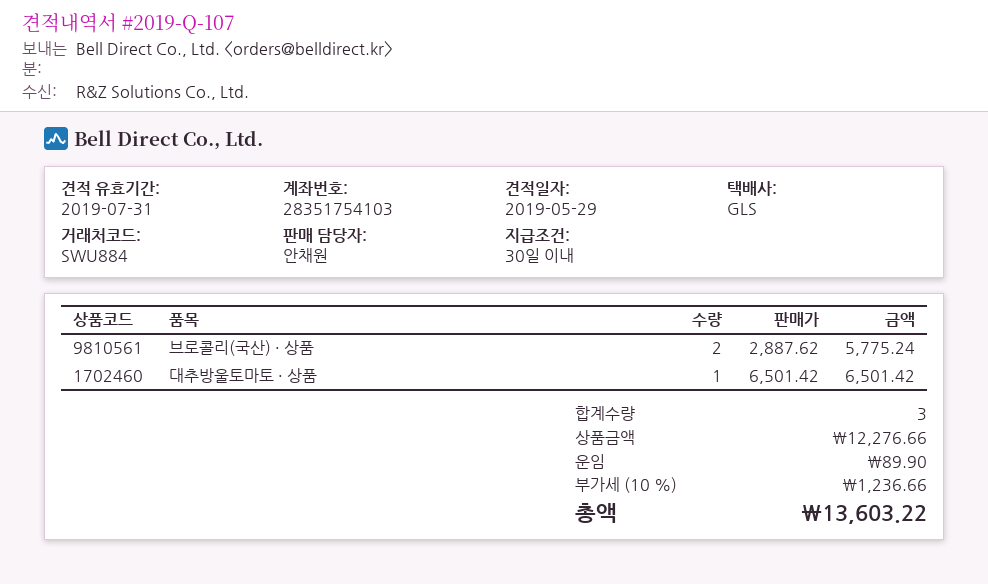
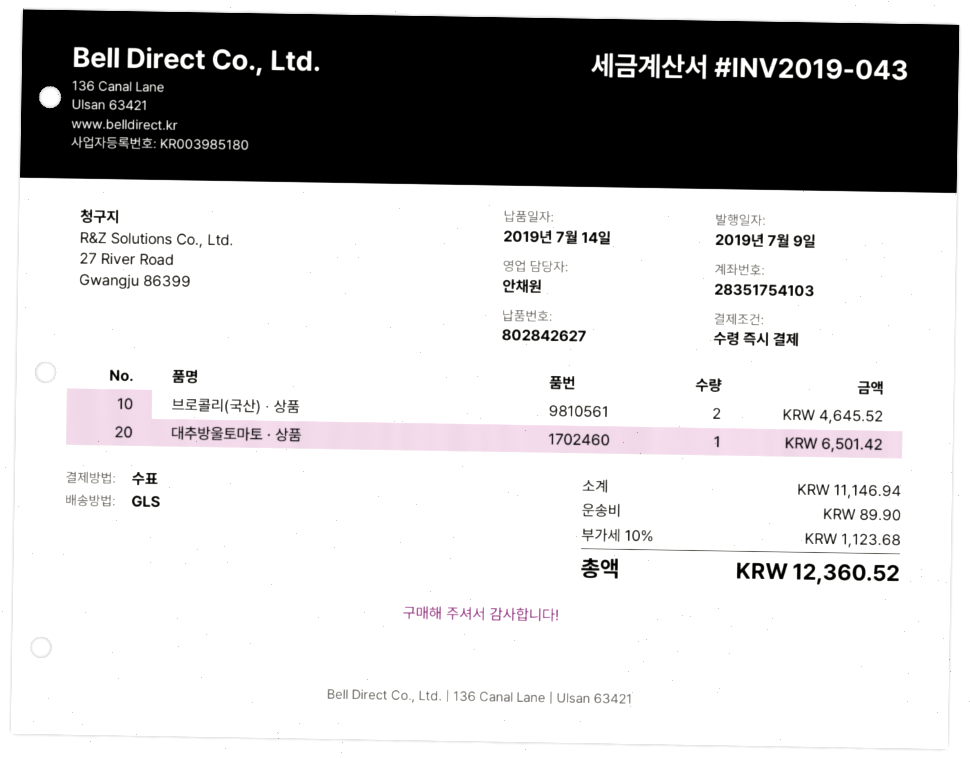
payment terms: 30 days -> on receipt
브로콜리(국산) · 상품: 2 for 5775.24 -> 2 for 4645.52
subtotal: 12276.66 -> 11146.94
tax: 10% = 1236.66 -> 10% = 1123.68
total: 13603.22 -> 12360.52

